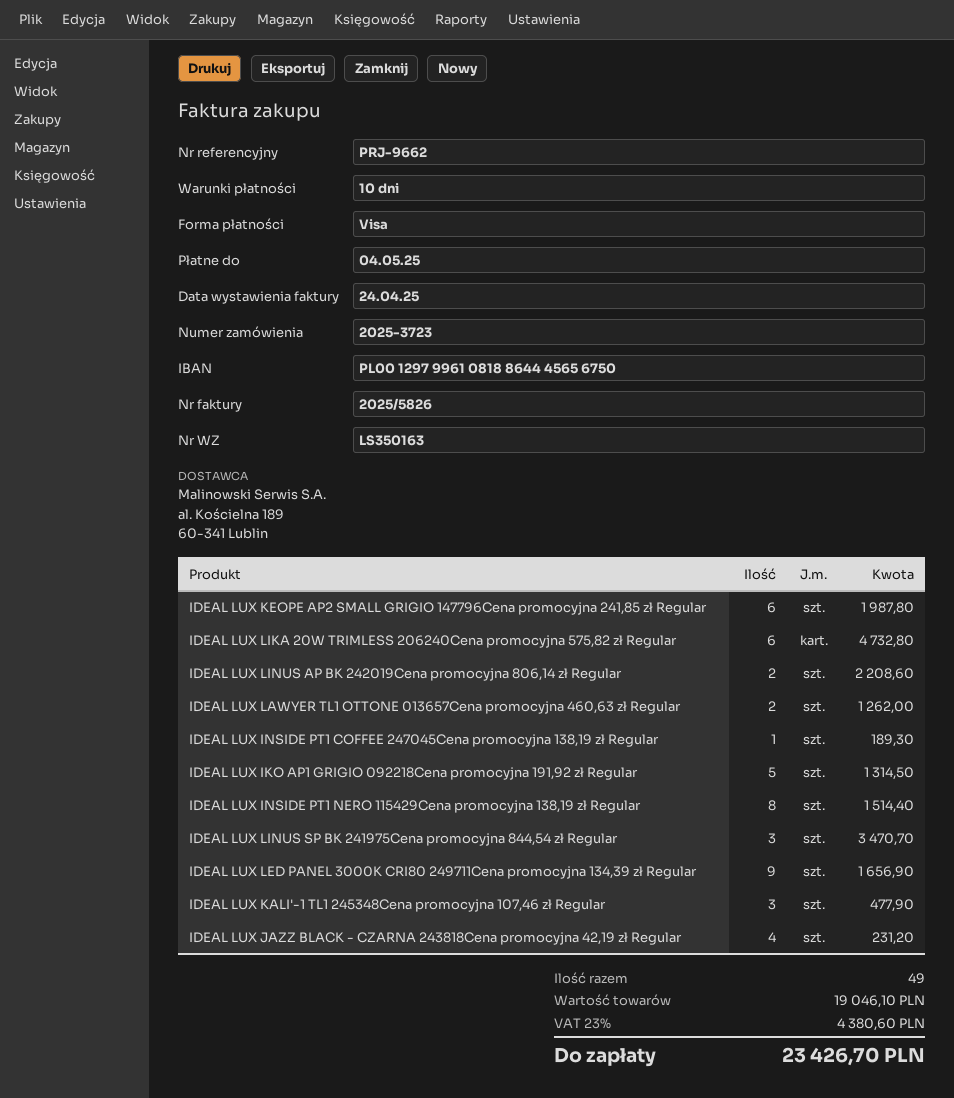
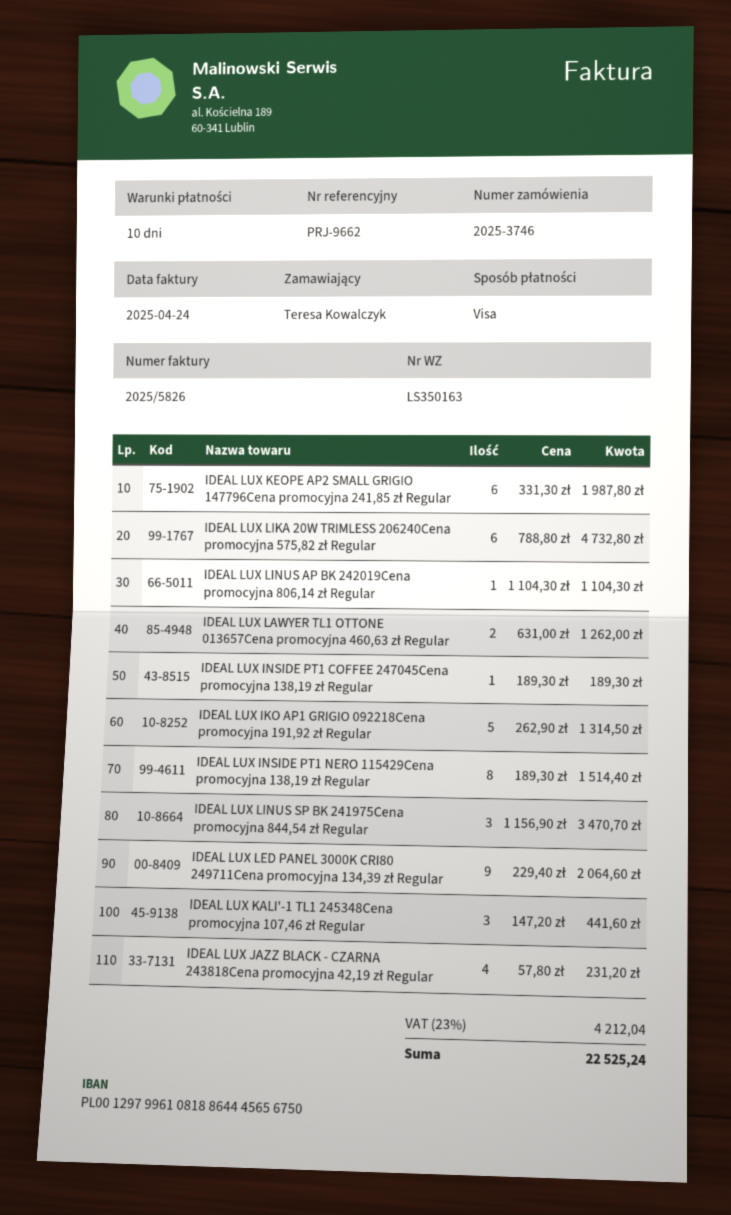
order number: 2025-3723 -> 2025-3746
IDEAL LUX LINUS AP BK 242019Cena promocyjna 806,14 zł Regular: 2 for 2208.60 -> 1 for 1104.30
IDEAL LUX LED PANEL 3000K CRI80 249711Cena promocyjna 134,39 zł Regular: 9 for 1656.90 -> 9 for 2064.60
IDEAL LUX KALI'-1 TL1 245348Cena promocyjna 107,46 zł Regular: 3 for 477.90 -> 3 for 441.60
tax: 23% = 4380.60 -> 23% = 4212.04
total: 23426.70 -> 22525.24

